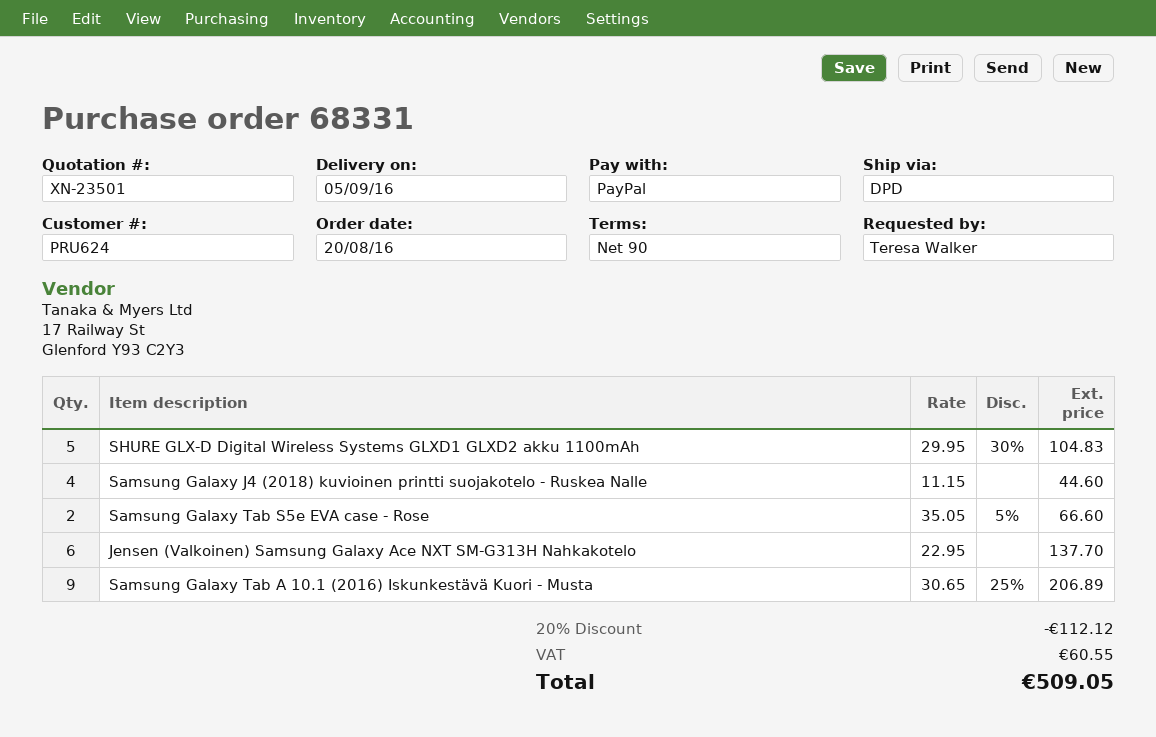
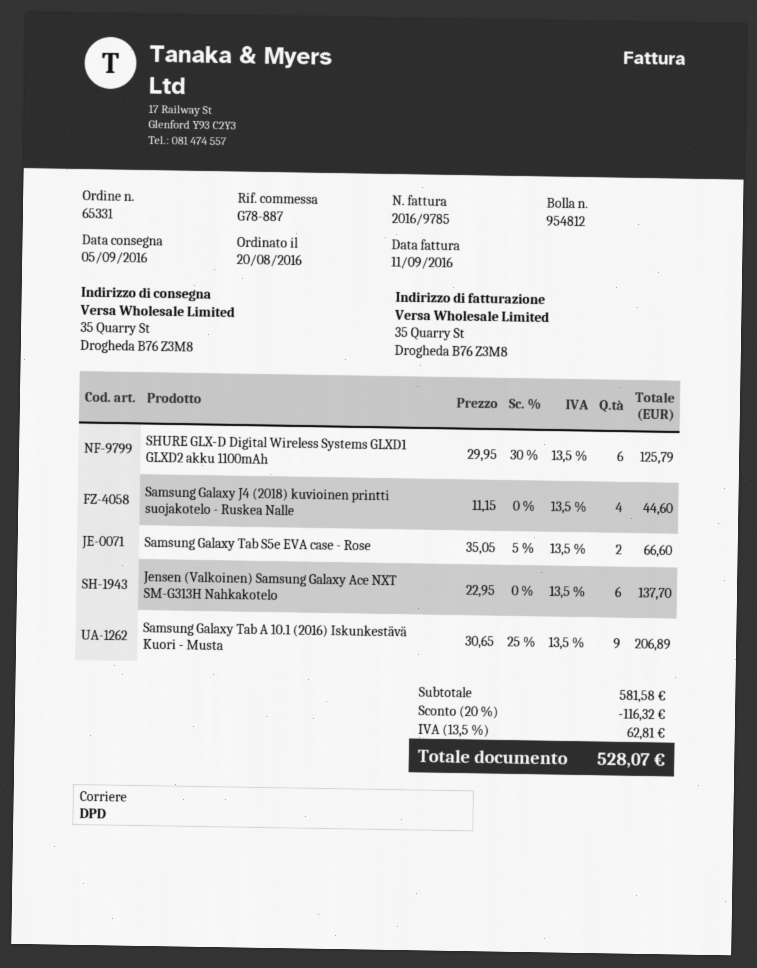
order number: 68331 -> 65331
SHURE GLX-D Digital Wireless Systems GLXD1 GLXD2 akku 1100mAh: 5 x 29.95 - 30% = 104.83 -> 6 x 29.95 - 30% = 125.79
discount: 20% = 112.12 -> 20% = 116.32
tax: 60.55 -> 62.81
total: 509.05 -> 528.07

